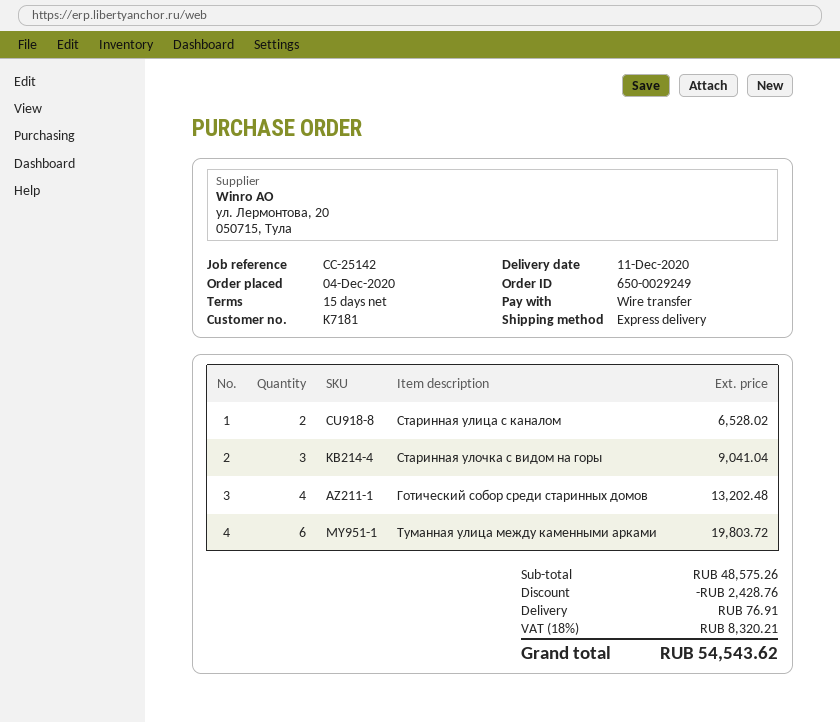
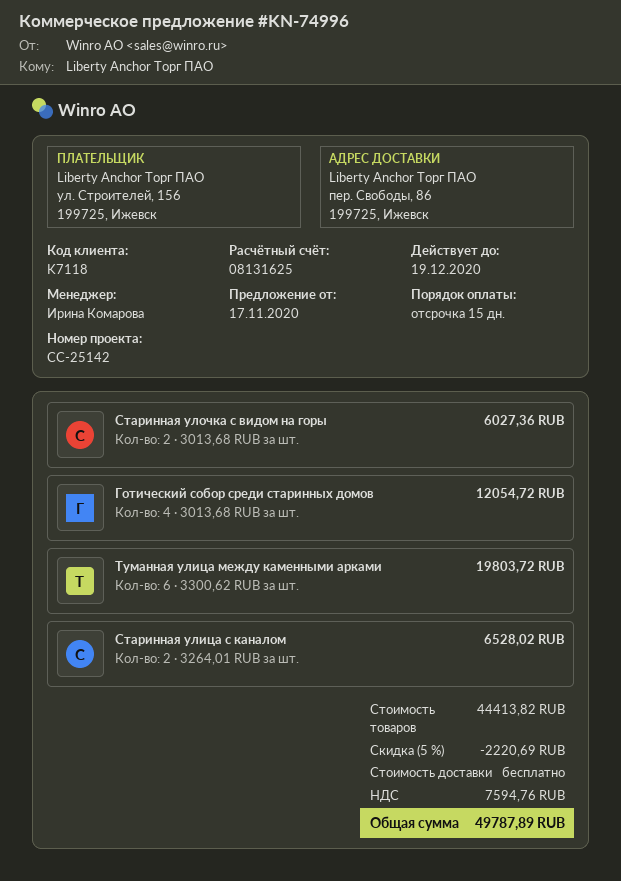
customer number: K7181 -> K7118
Старинная улочка с видом на горы: 3 for 9041.04 -> 2 for 6027.36
Готический собор среди старинных домов: 4 for 13202.48 -> 4 for 12054.72
subtotal: 48575.26 -> 44413.82
discount: 2428.76 -> 2220.69
shipping: 76.91 -> 0.00
tax: 8320.21 -> 7594.76
total: 54543.62 -> 49787.89

